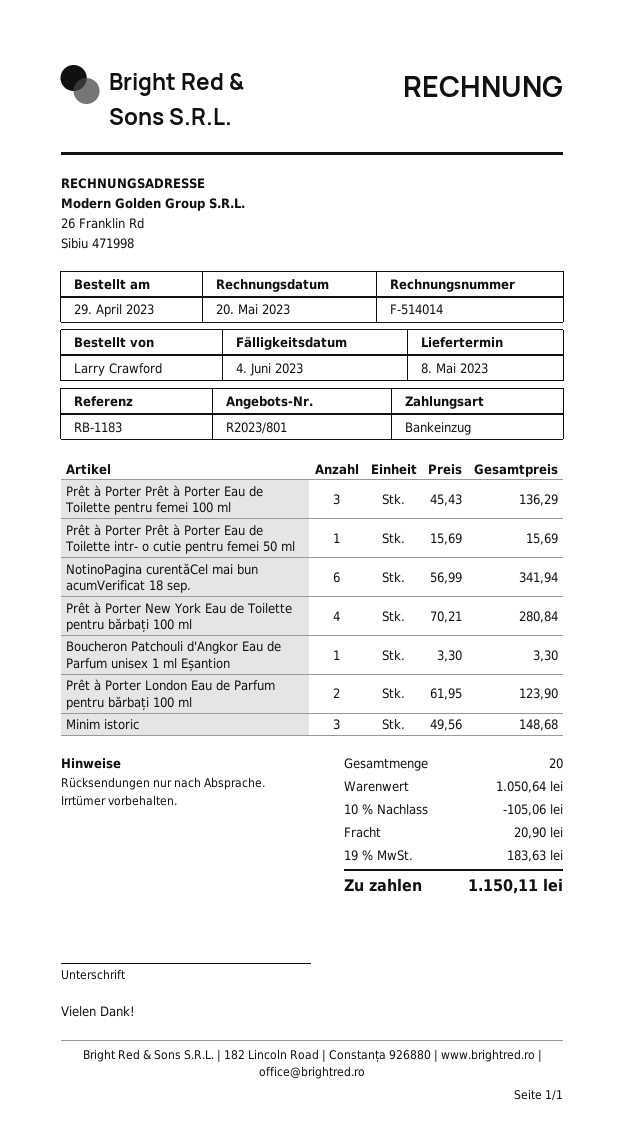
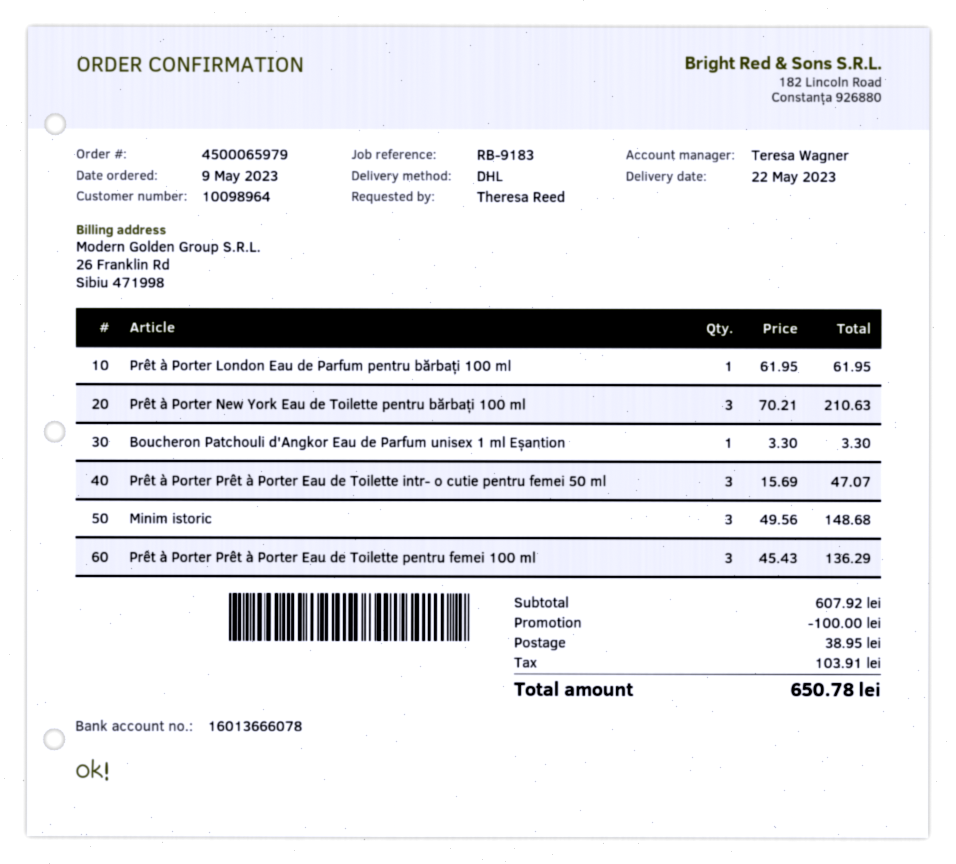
order date: 2023-04-29 -> 2023-05-09
delivery date: 2023-05-08 -> 2023-05-22
reference: RB-1183 -> RB-9183
ordered by: Larry Crawford -> Theresa Reed
Prêt à Porter Prêt à Porter Eau de Toilette intr- o cutie pentru femei 50 ml: 1 x 15.69 = 15.69 -> 3 x 15.69 = 47.07
NotinoPagina curentăCel mai bun acumVerificat 18 sep.: 6 x 56.99 = 341.94 -> none
Prêt à Porter New York Eau de Toilette pentru bărbați 100 ml: 4 x 70.21 = 280.84 -> 3 x 70.21 = 210.63
Prêt à Porter London Eau de Parfum pentru bărbați 100 ml: 2 x 61.95 = 123.90 -> 1 x 61.95 = 61.95
subtotal: 1050.64 -> 607.92
discount: 105.06 -> 100.00
shipping: 20.90 -> 38.95
tax: 183.63 -> 103.91
total: 1150.11 -> 650.78

